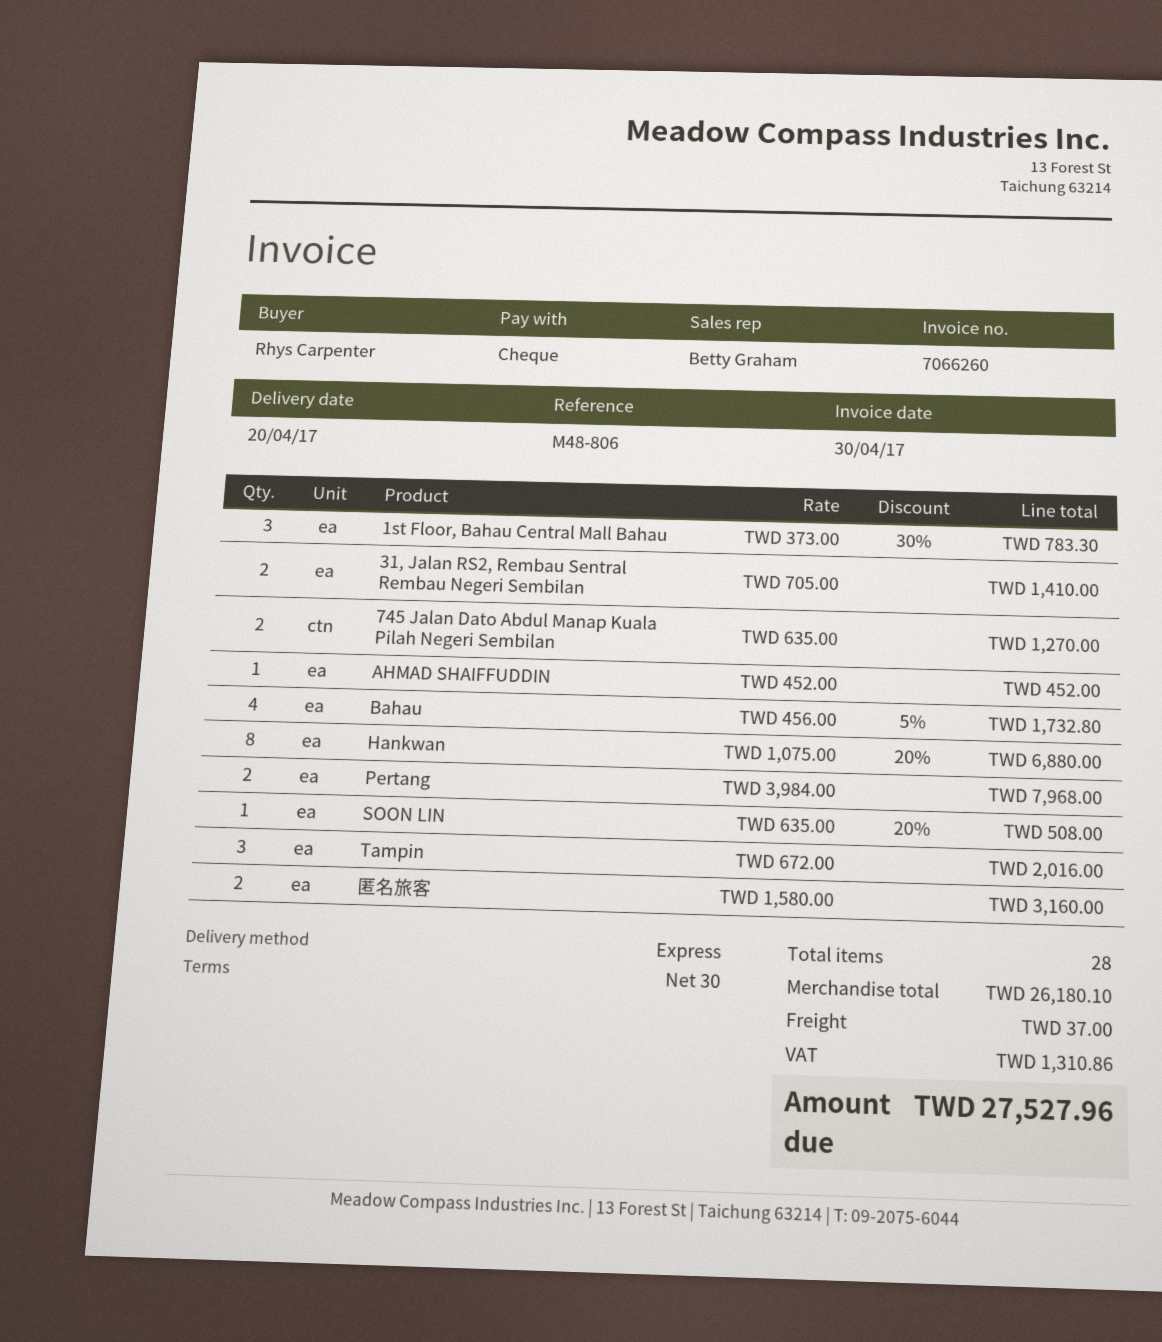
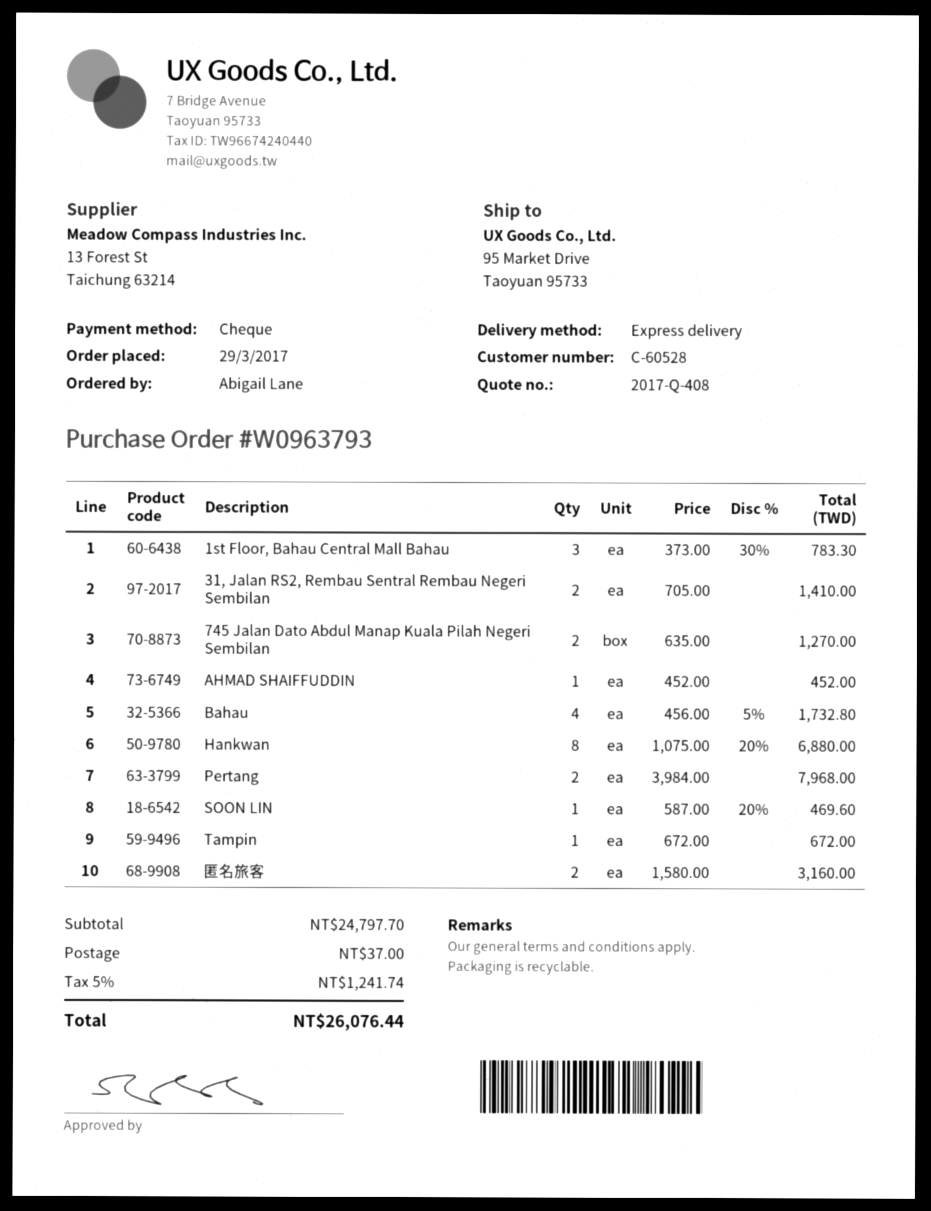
ordered by: Rhys Carpenter -> Abigail Lane
SOON LIN: 1 x 635.00 - 20% = 508.00 -> 1 x 587.00 - 20% = 469.60
Tampin: 3 x 672.00 = 2016.00 -> 1 x 672.00 = 672.00
subtotal: 26180.10 -> 24797.70
tax: 1310.86 -> 1241.74
total: 27527.96 -> 26076.44

